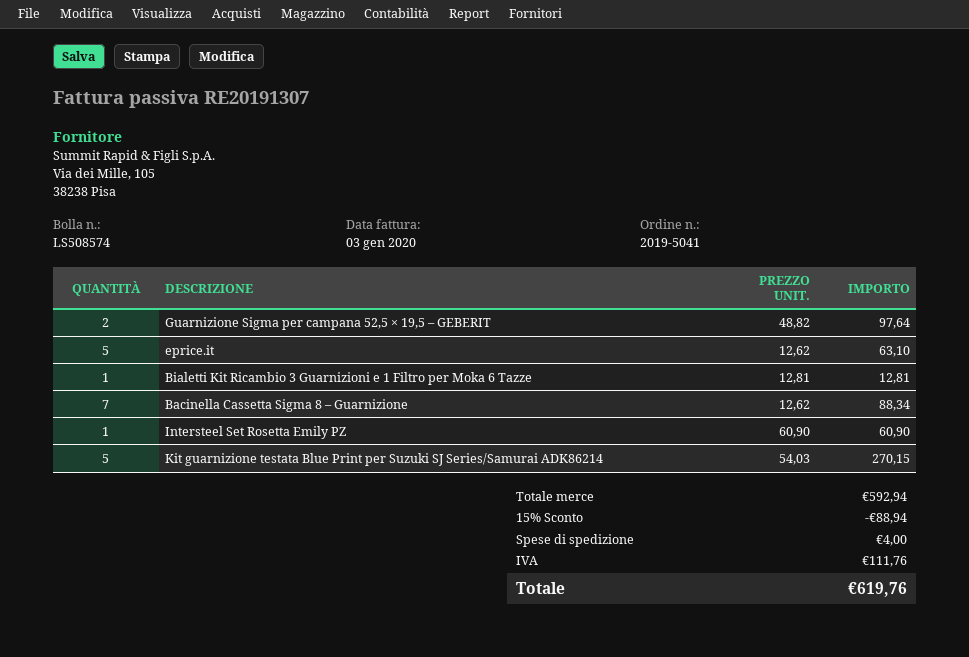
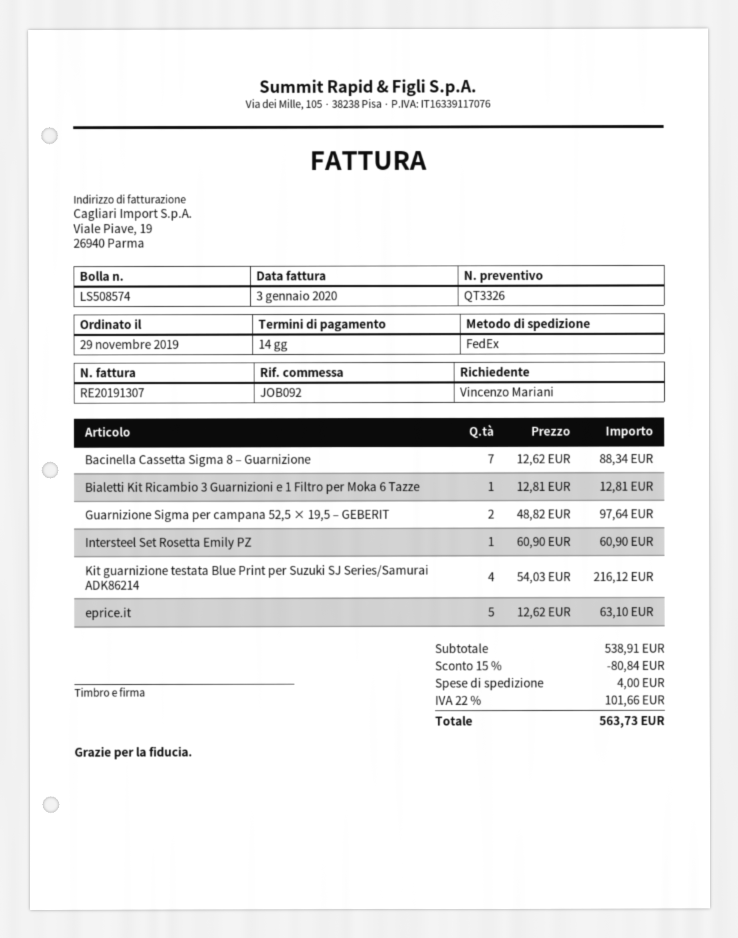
Kit guarnizione testata Blue Print per Suzuki SJ Series/Samurai ADK86214: 5 x 54.03 = 270.15 -> 4 x 54.03 = 216.12
subtotal: 592.94 -> 538.91
discount: 15% = 88.94 -> 15% = 80.84
tax: 111.76 -> 101.66
total: 619.76 -> 563.73

